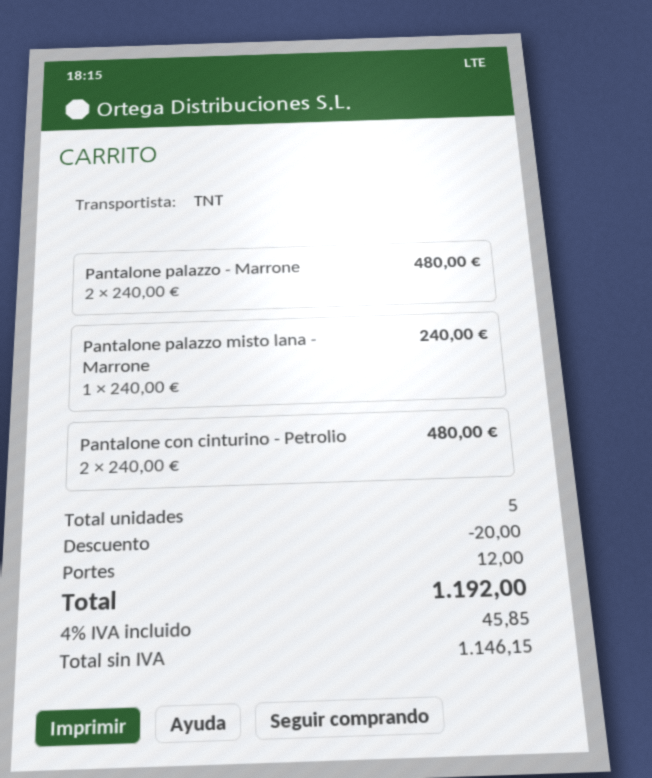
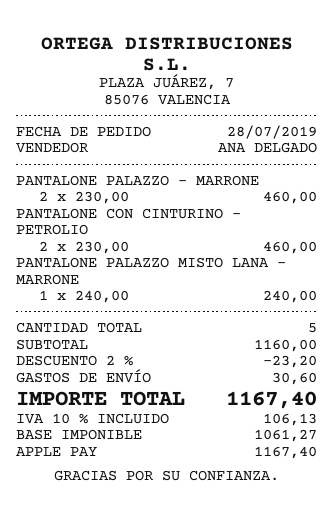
Pantalone palazzo - Marrone: 2 x 240.00 = 480.00 -> 2 x 230.00 = 460.00
Pantalone con cinturino - Petrolio: 2 x 240.00 = 480.00 -> 2 x 230.00 = 460.00
discount: 20.00 -> 23.20
shipping: 12.00 -> 30.60
net: 1146.15 -> 1061.27
tax: 4% = 45.85 -> 10% = 106.13
total: 1192.00 -> 1167.40

